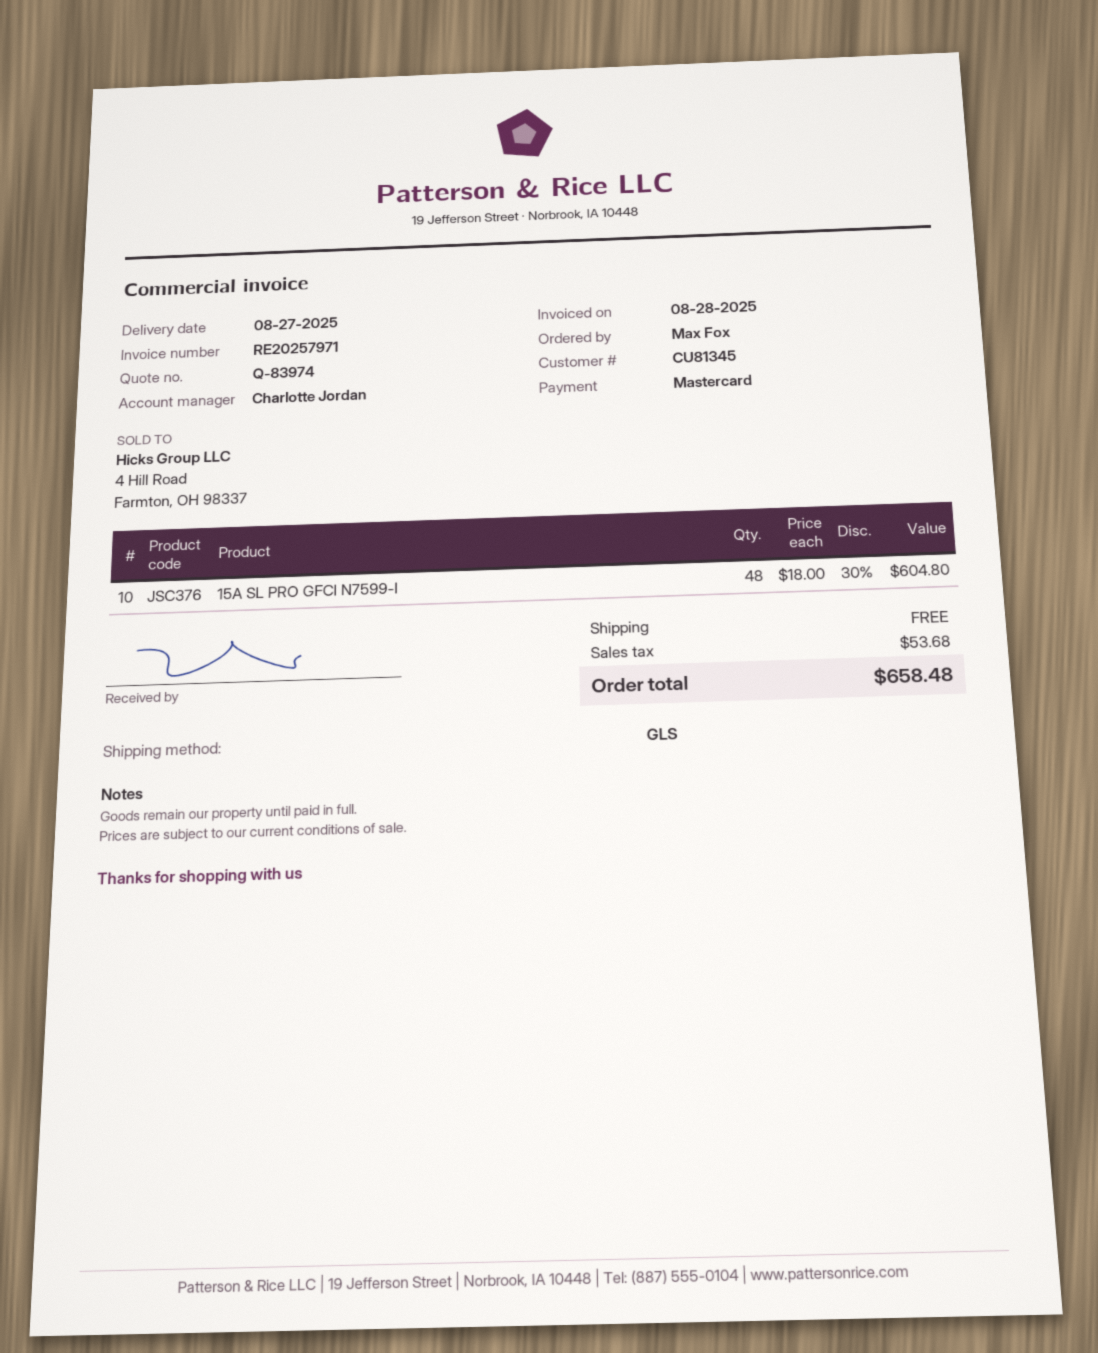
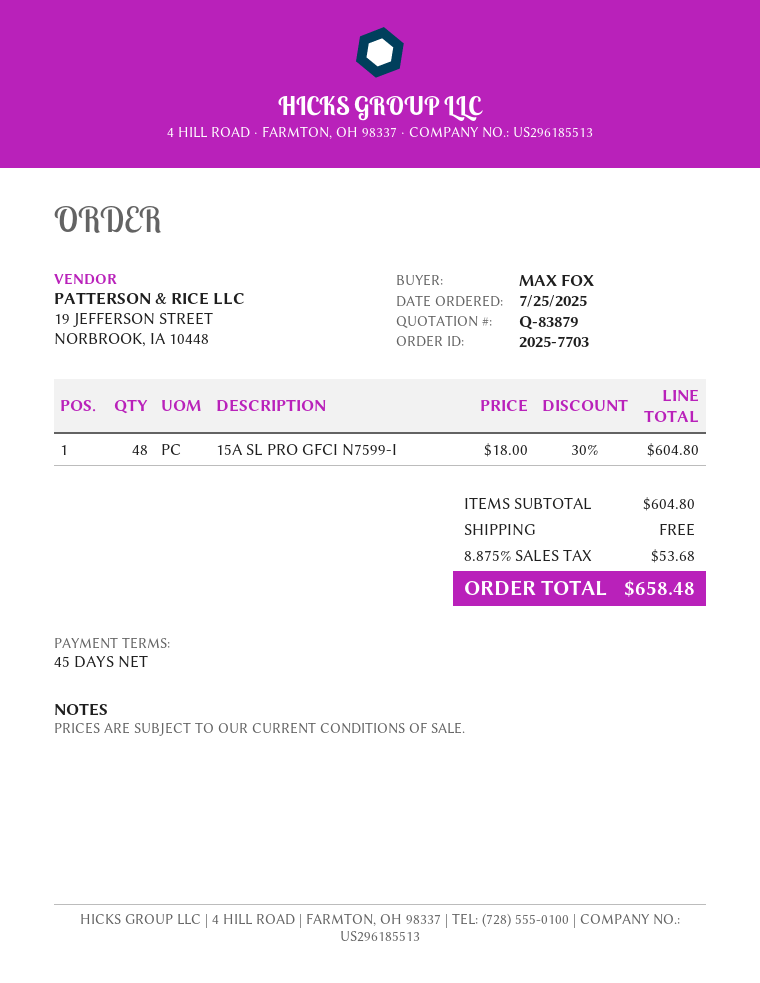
quote number: Q-83974 -> Q-83879

